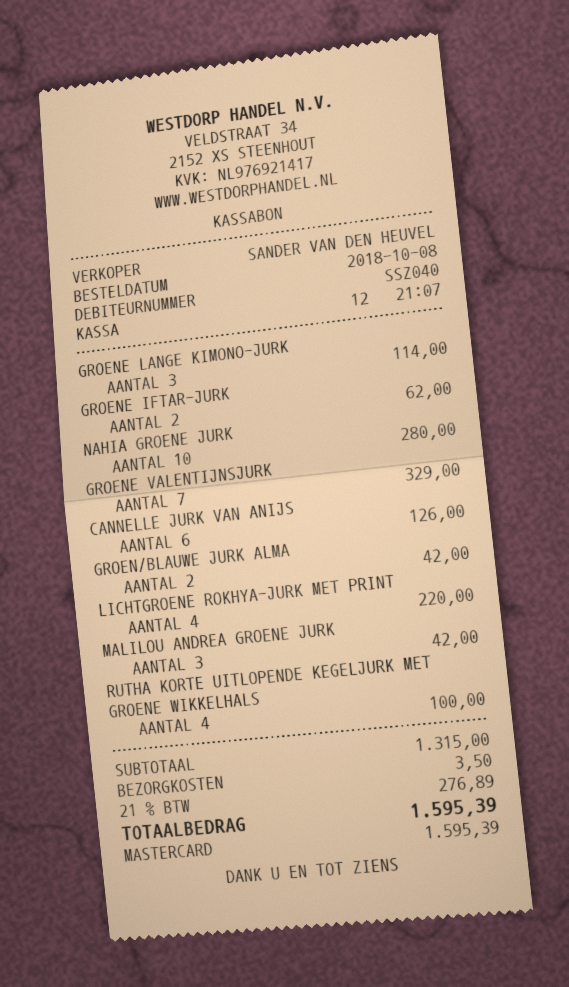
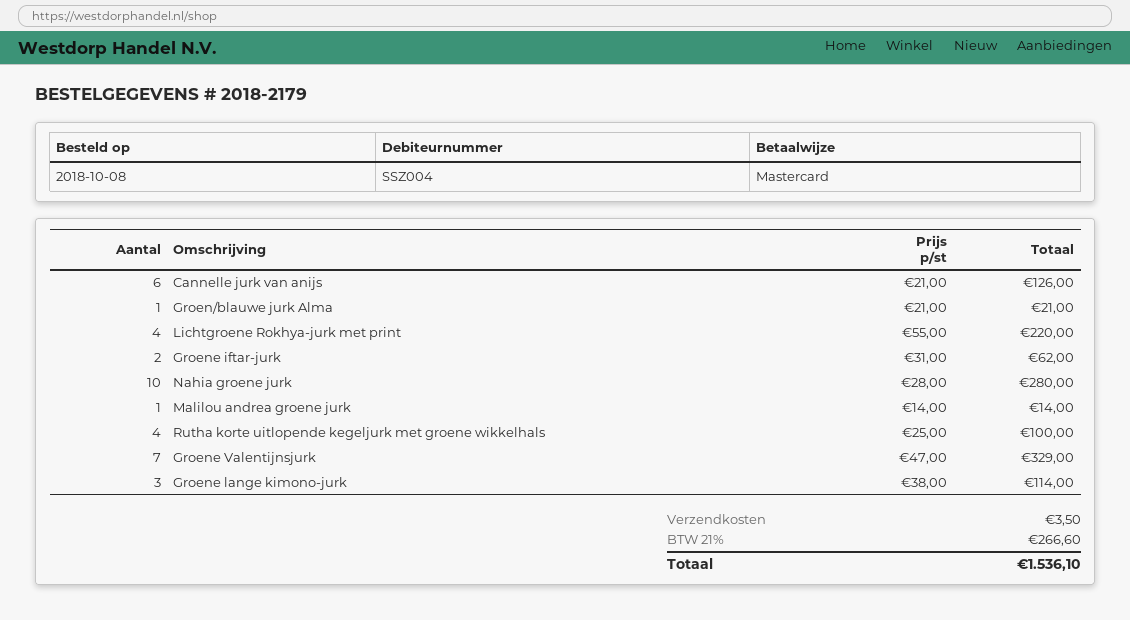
customer number: SSZ040 -> SSZ004
GROEN/BLAUWE JURK ALMA: 2 for 42.00 -> 1 for 21.00
MALILOU ANDREA GROENE JURK: 3 for 42.00 -> 1 for 14.00
tax: 21% = 276.89 -> 21% = 266.60
total: 1595.39 -> 1536.10

